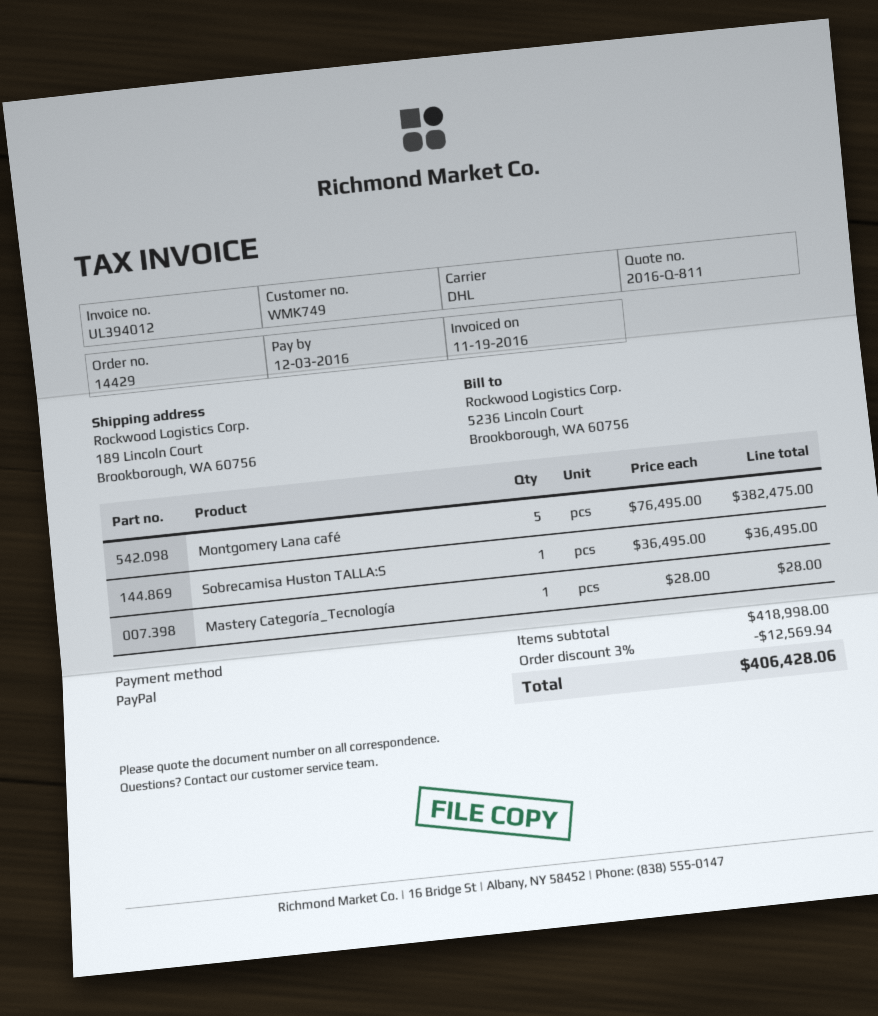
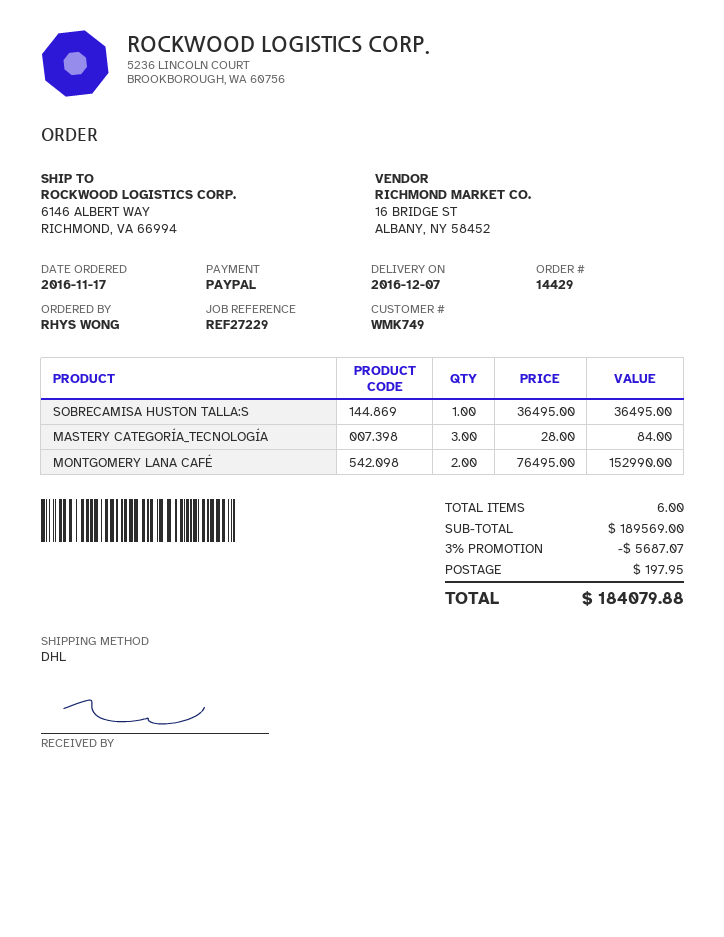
ship to: 189 Lincoln Court, Brookborough, WA 60756 -> 6146 ALBERT WAY, RICHMOND, VA 66994
Montgomery Lana café: 5 x 76495.00 = 382475.00 -> 2 x 76495.00 = 152990.00
Mastery Categoría_Tecnología: 1 x 28.00 = 28.00 -> 3 x 28.00 = 84.00
subtotal: 418998.00 -> 189569.00
discount: 3% = 12569.94 -> 3% = 5687.07
shipping: none -> 197.95
total: 406428.06 -> 184079.88

